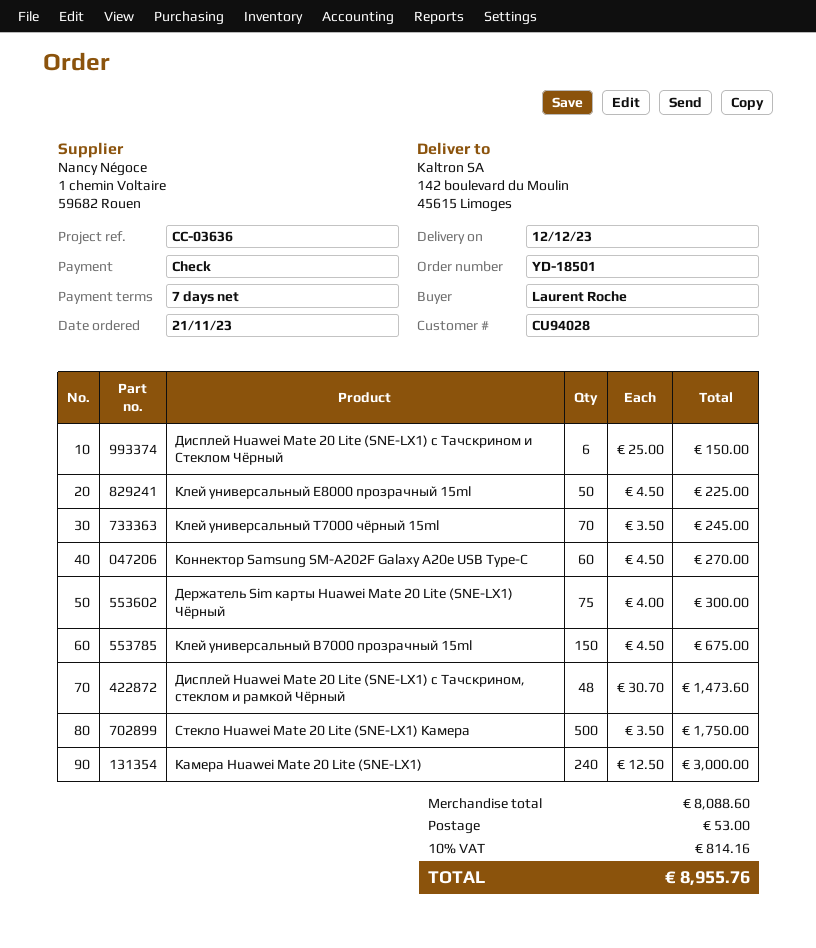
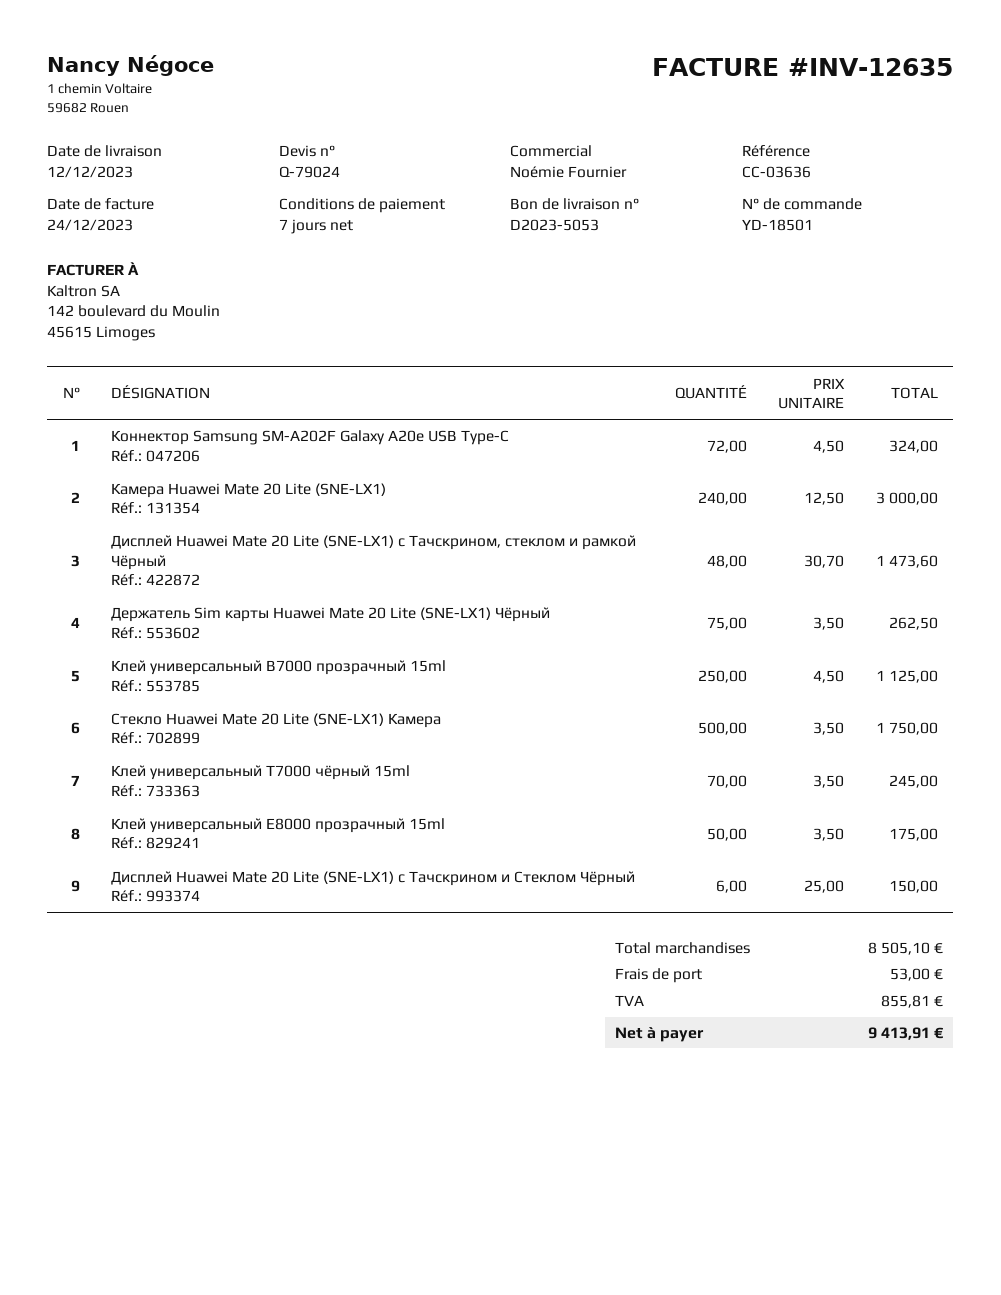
Клей универсальный E8000 прозрачный 15ml: 50 x 4.50 = 225.00 -> 50 x 3.50 = 175.00
Коннектор Samsung SM-A202F Galaxy A20e USB Type-C: 60 x 4.50 = 270.00 -> 72 x 4.50 = 324.00
Держатель Sim карты Huawei Mate 20 Lite (SNE-LX1) Чёрный: 75 x 4.00 = 300.00 -> 75 x 3.50 = 262.50
Клей универсальный B7000 прозрачный 15ml: 150 x 4.50 = 675.00 -> 250 x 4.50 = 1125.00
subtotal: 8088.60 -> 8505.10
tax: 814.16 -> 855.81
total: 8955.76 -> 9413.91

